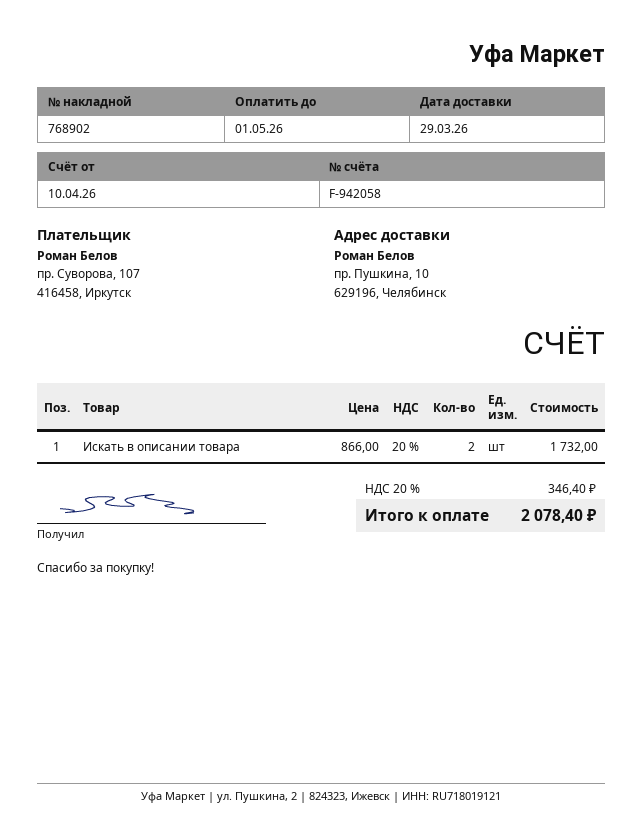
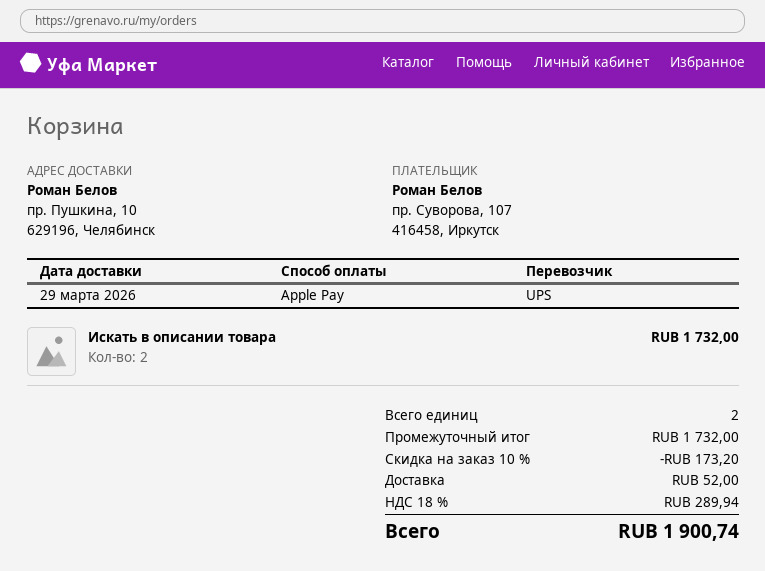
discount: none -> 10% = 173.20
shipping: none -> 52.00
tax: 20% = 346.40 -> 18% = 289.94
total: 2078.40 -> 1900.74

